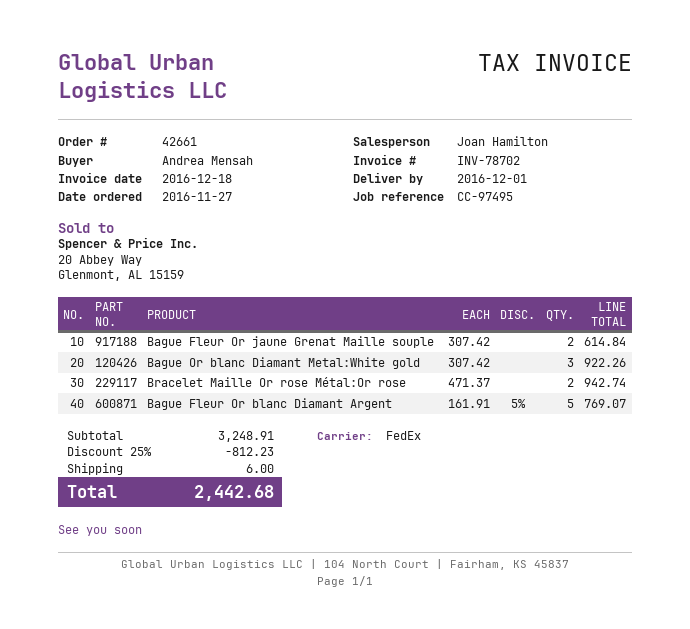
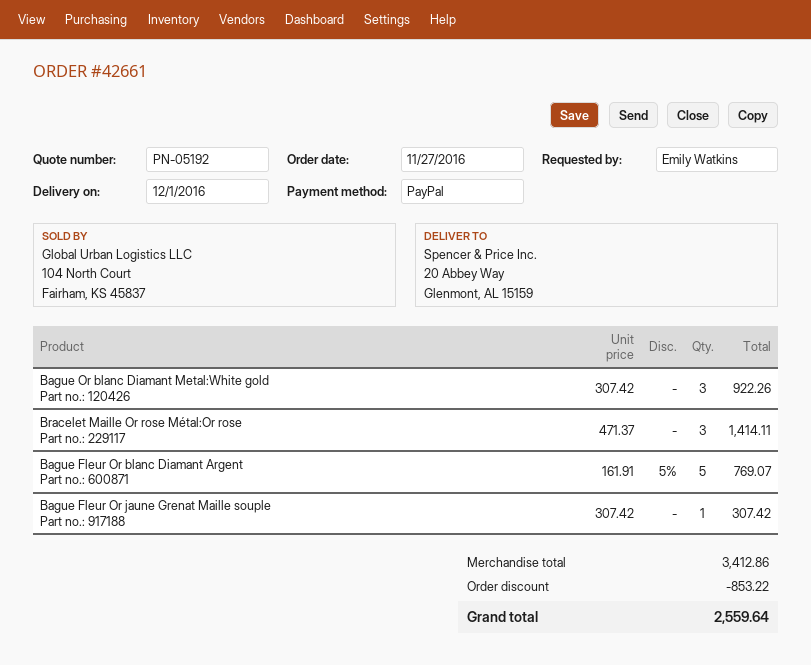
ordered by: Andrea Mensah -> Emily Watkins
Bague Fleur Or jaune Grenat Maille souple: 2 x 307.42 = 614.84 -> 1 x 307.42 = 307.42
Bracelet Maille Or rose Métal:Or rose: 2 x 471.37 = 942.74 -> 3 x 471.37 = 1414.11
subtotal: 3248.91 -> 3412.86
discount: 812.23 -> 853.22
shipping: 6.00 -> none
total: 2442.68 -> 2559.64

